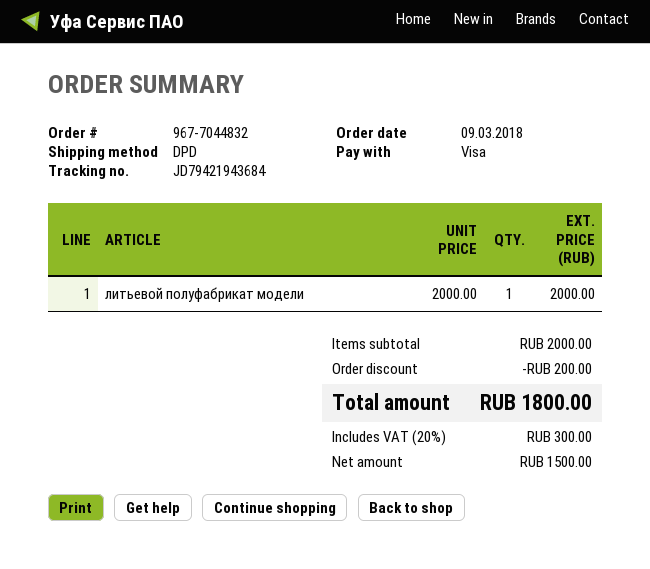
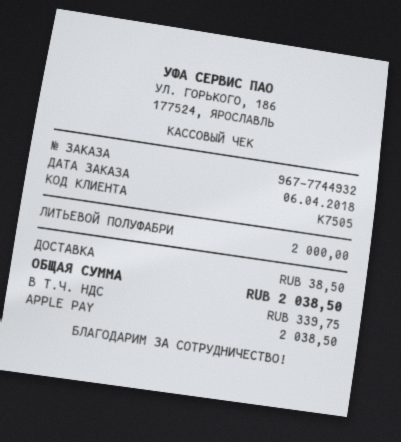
order number: 967-7044832 -> 967-7744932
order date: 2018-03-09 -> 2018-04-06
payment method: Visa -> Apple Pay
discount: 200.00 -> none
shipping: none -> 38.50
tax: 300.00 -> 339.75
total: 1800.00 -> 2038.50

